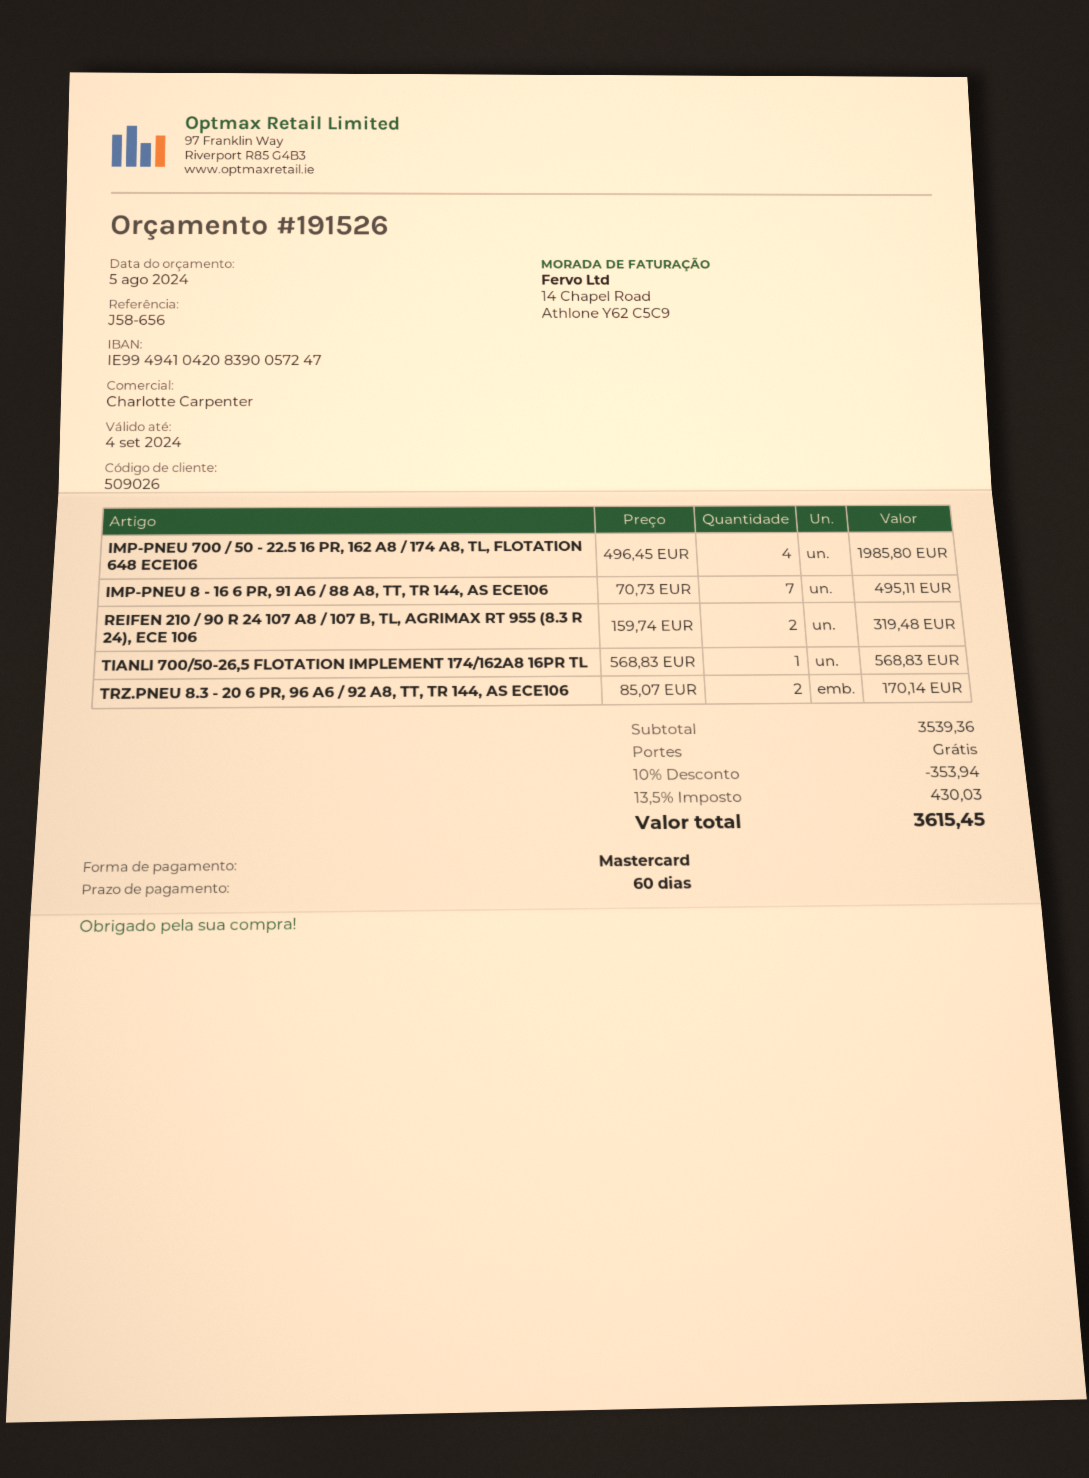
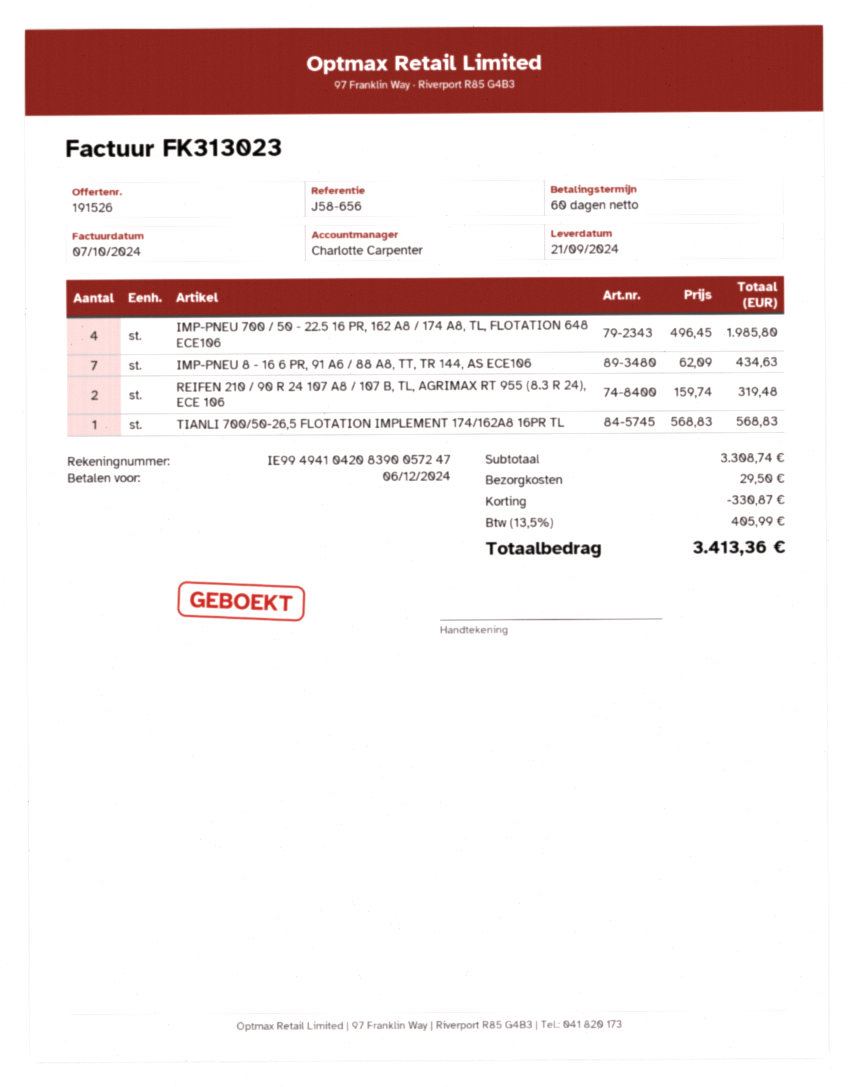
IMP-PNEU 8 - 16 6 PR, 91 A6 / 88 A8, TT, TR 144, AS ECE106: 7 x 70.73 = 495.11 -> 7 x 62.09 = 434.63
TRZ.PNEU 8.3 - 20 6 PR, 96 A6 / 92 A8, TT, TR 144, AS ECE106: 2 x 85.07 = 170.14 -> none
subtotal: 3539.36 -> 3308.74
discount: 353.94 -> 330.87
shipping: 0.00 -> 29.50
tax: 13.5% = 430.03 -> 13.5% = 405.99
total: 3615.45 -> 3413.36

